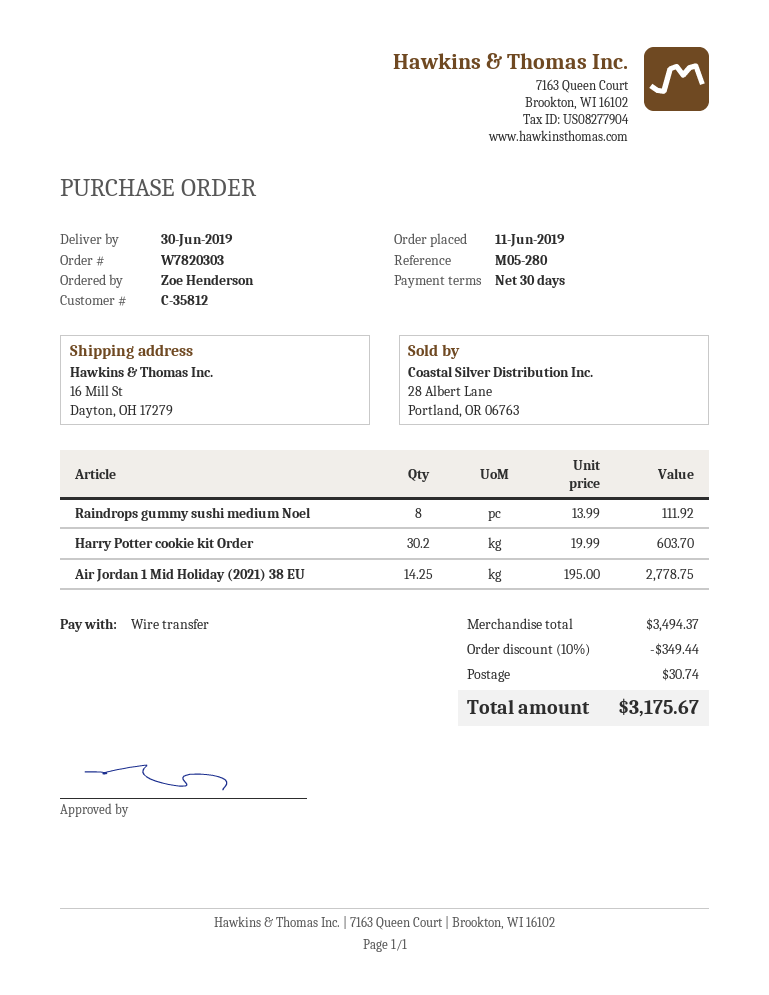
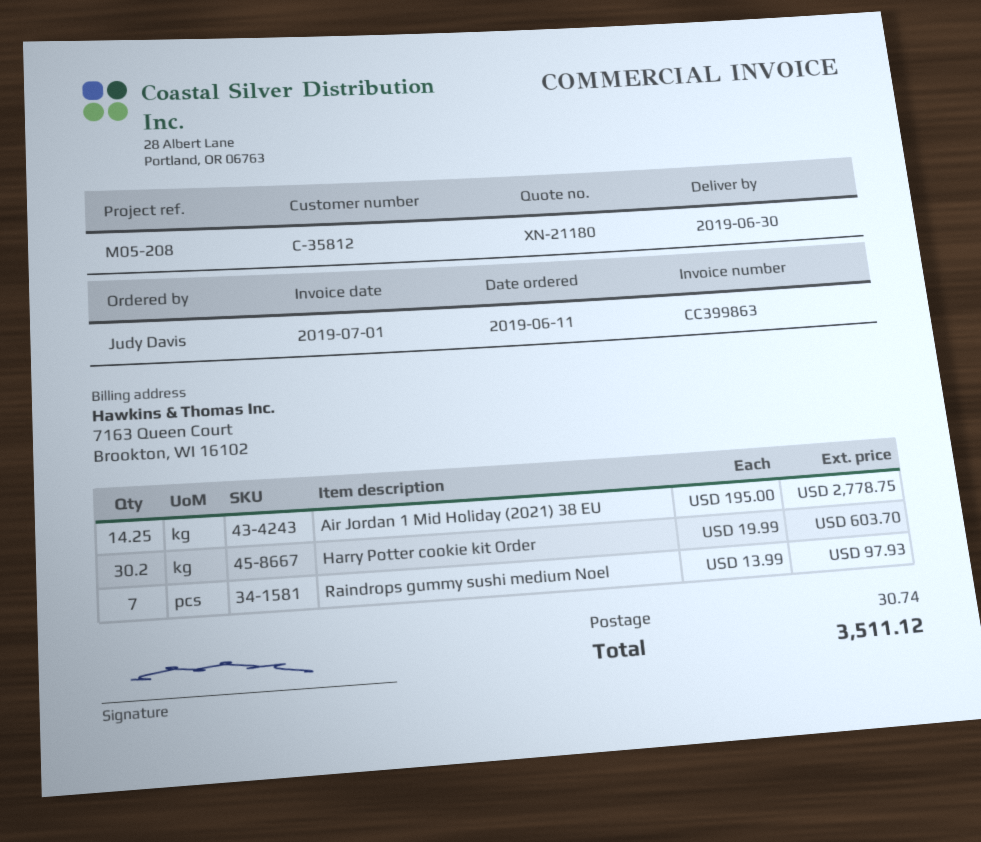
reference: M05-280 -> M05-208
ordered by: Zoe Henderson -> Judy Davis
Raindrops gummy sushi medium Noel: 8 x 13.99 = 111.92 -> 7 x 13.99 = 97.93
discount: 10% = 349.44 -> none
total: 3175.67 -> 3511.12

